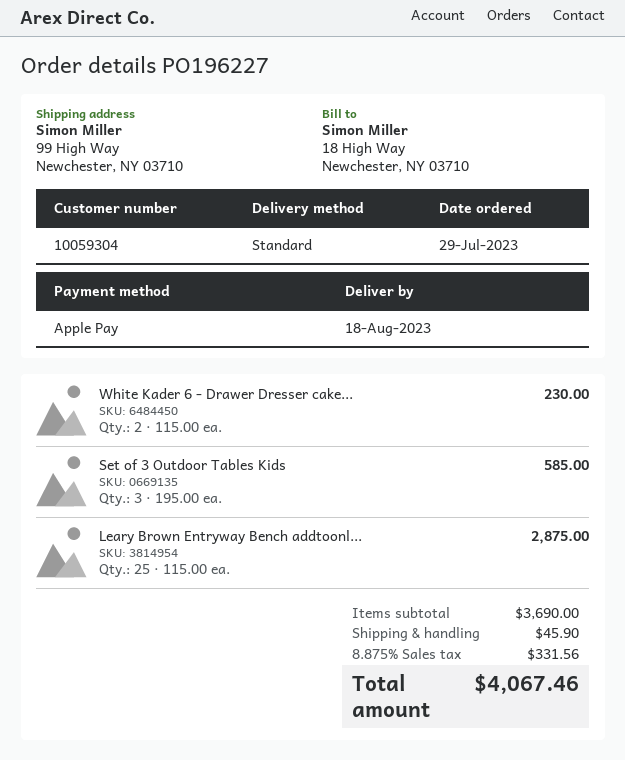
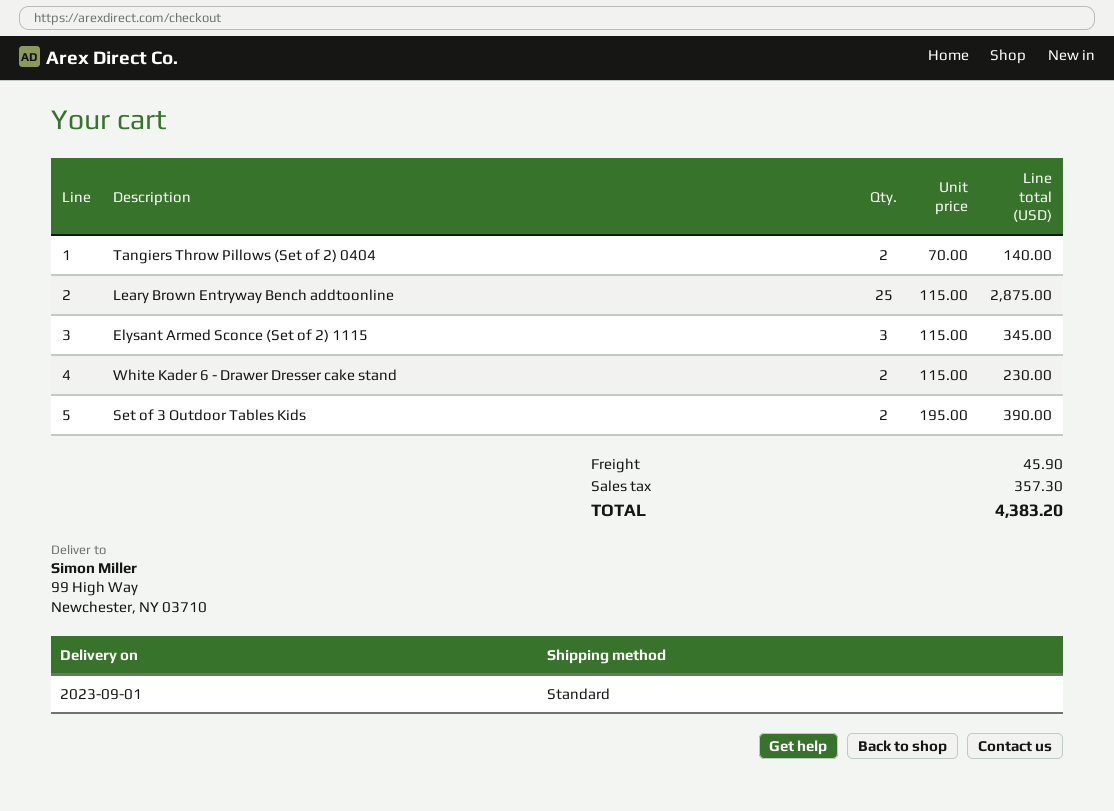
delivery date: 2023-08-18 -> 2023-09-01
Set of 3 Outdoor Tables Kids: 3 x 195.00 = 585.00 -> 2 x 195.00 = 390.00
Tangiers Throw Pillows (Set of 2) 0404: none -> 2 x 70.00 = 140.00
Elysant Armed Sconce (Set of 2) 1115: none -> 3 x 115.00 = 345.00
tax: 331.56 -> 357.30
total: 4067.46 -> 4383.20

